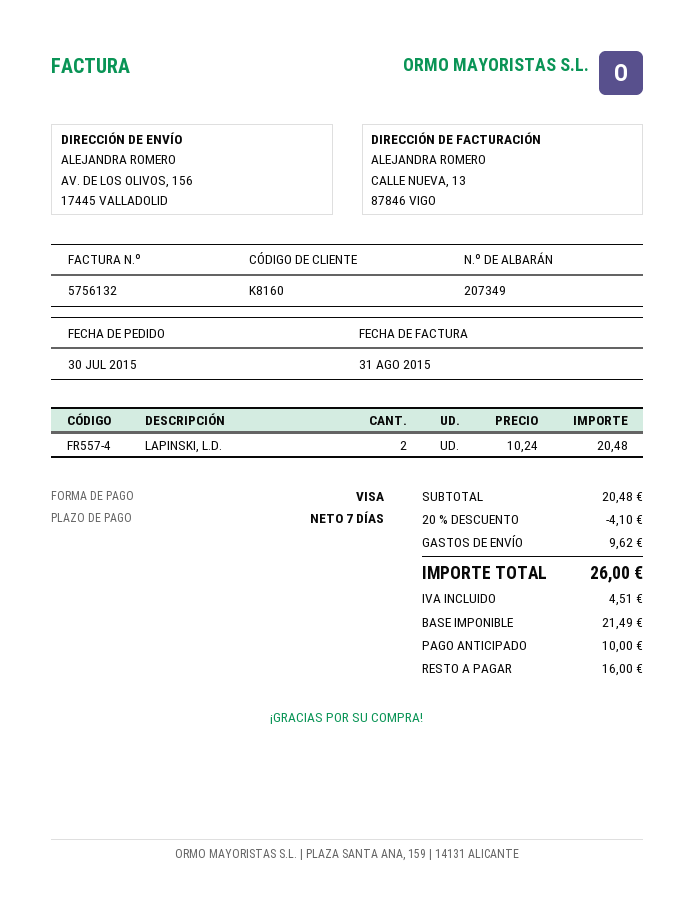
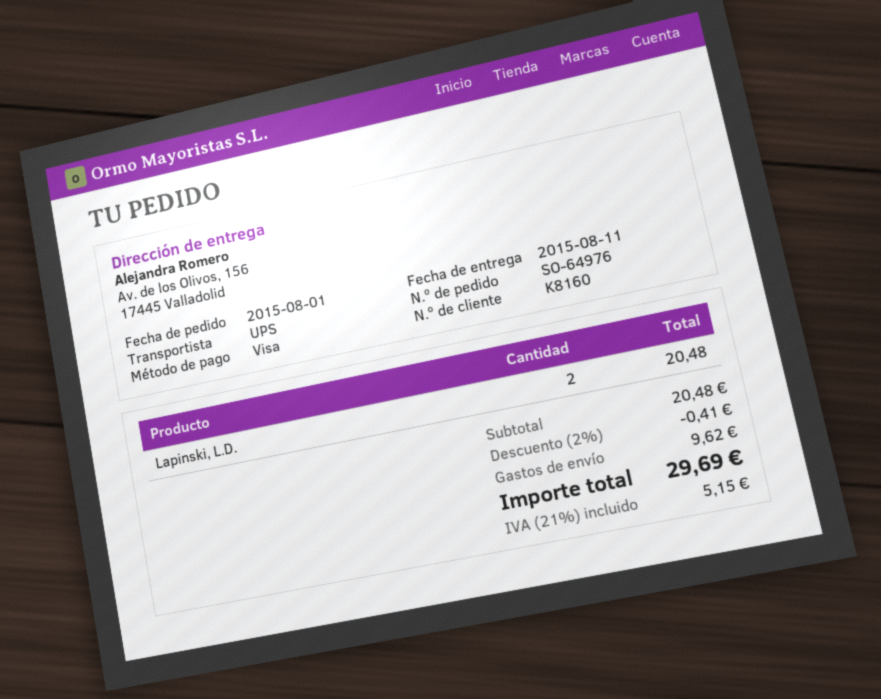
order date: 2015-07-30 -> 2015-08-01
discount: 20% = 4.10 -> 2% = 0.41
tax: 4.51 -> 5.15
total: 26.00 -> 29.69

